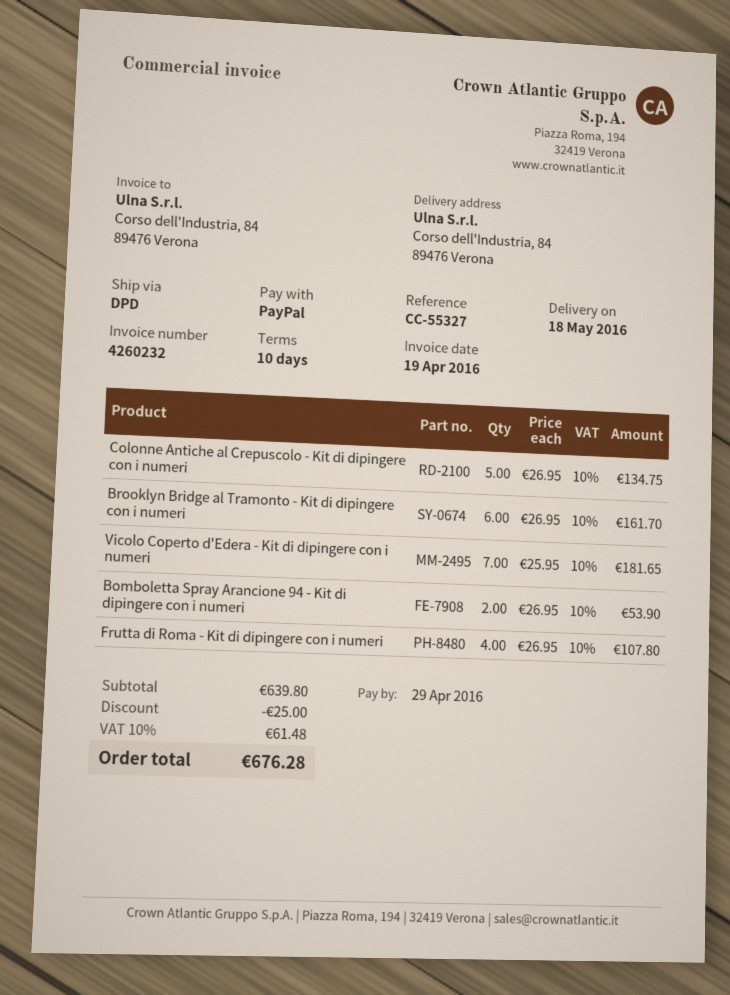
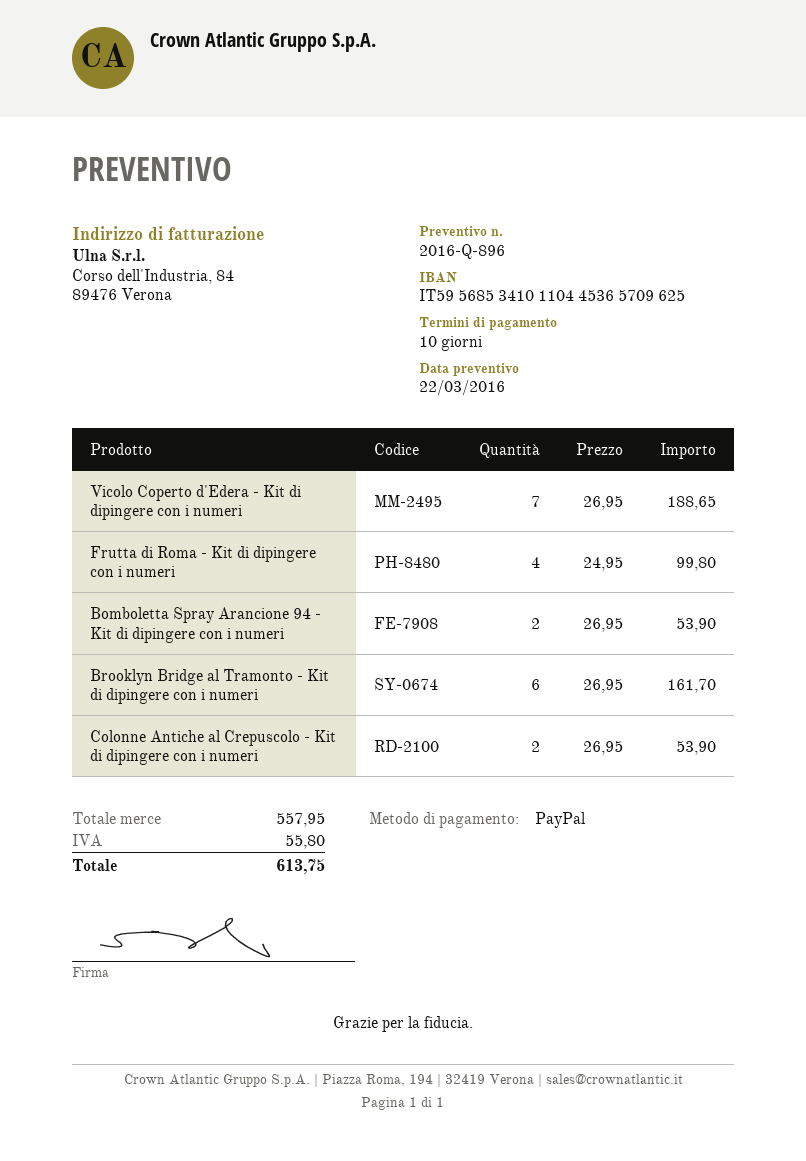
Colonne Antiche al Crepuscolo - Kit di dipingere con i numeri: 5 x 26.95 = 134.75 -> 2 x 26.95 = 53.90
Vicolo Coperto d'Edera - Kit di dipingere con i numeri: 7 x 25.95 = 181.65 -> 7 x 26.95 = 188.65
Frutta di Roma - Kit di dipingere con i numeri: 4 x 26.95 = 107.80 -> 4 x 24.95 = 99.80
subtotal: 639.80 -> 557.95
discount: 25.00 -> none
tax: 61.48 -> 55.80
total: 676.28 -> 613.75

